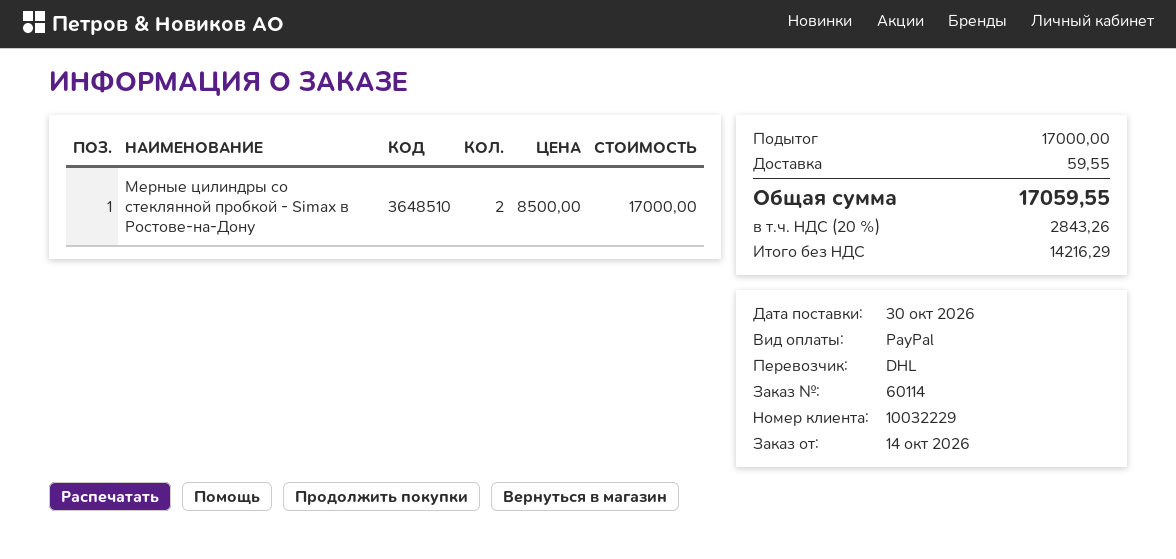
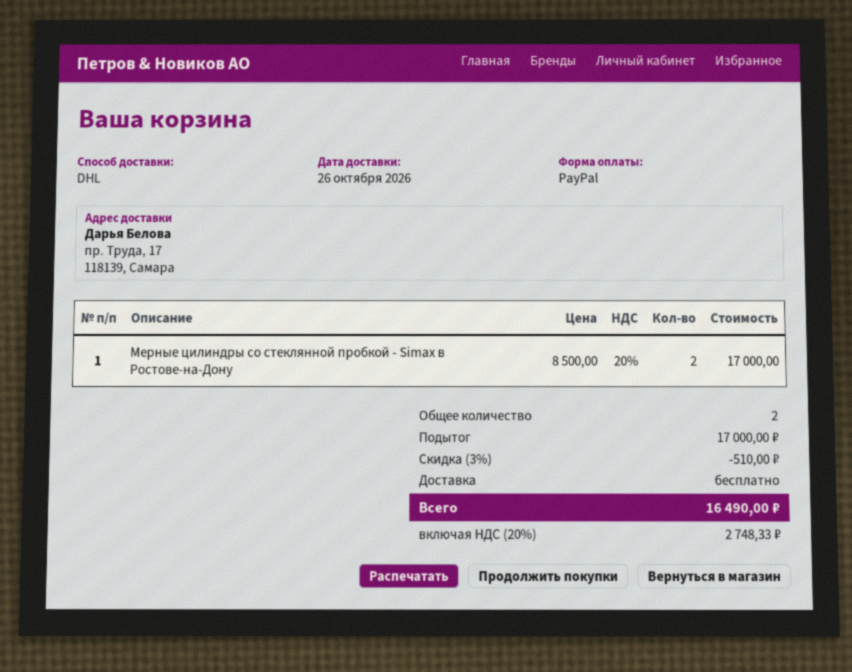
delivery date: 2026-10-30 -> 2026-10-26
discount: none -> 3% = 510.00
shipping: 59.55 -> 0.00
tax: 20% = 2843.26 -> 20% = 2748.33
total: 17059.55 -> 16490.00

